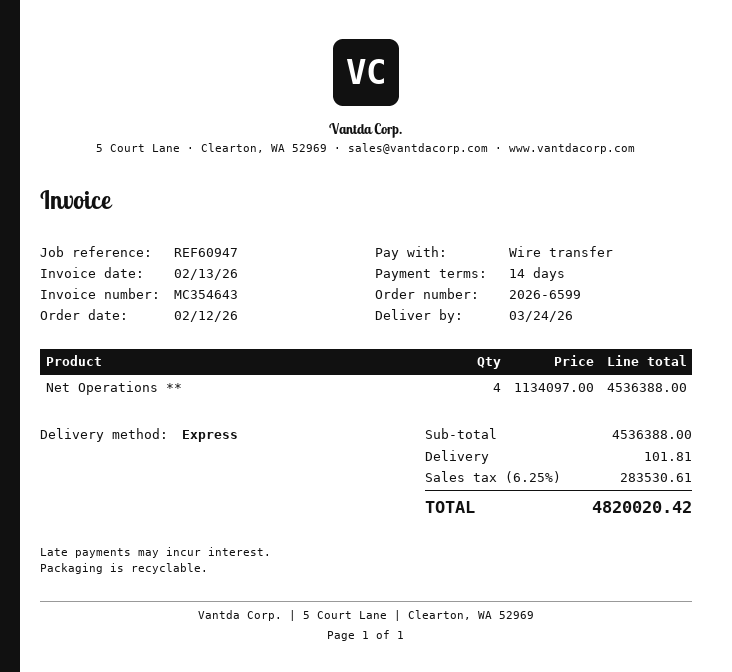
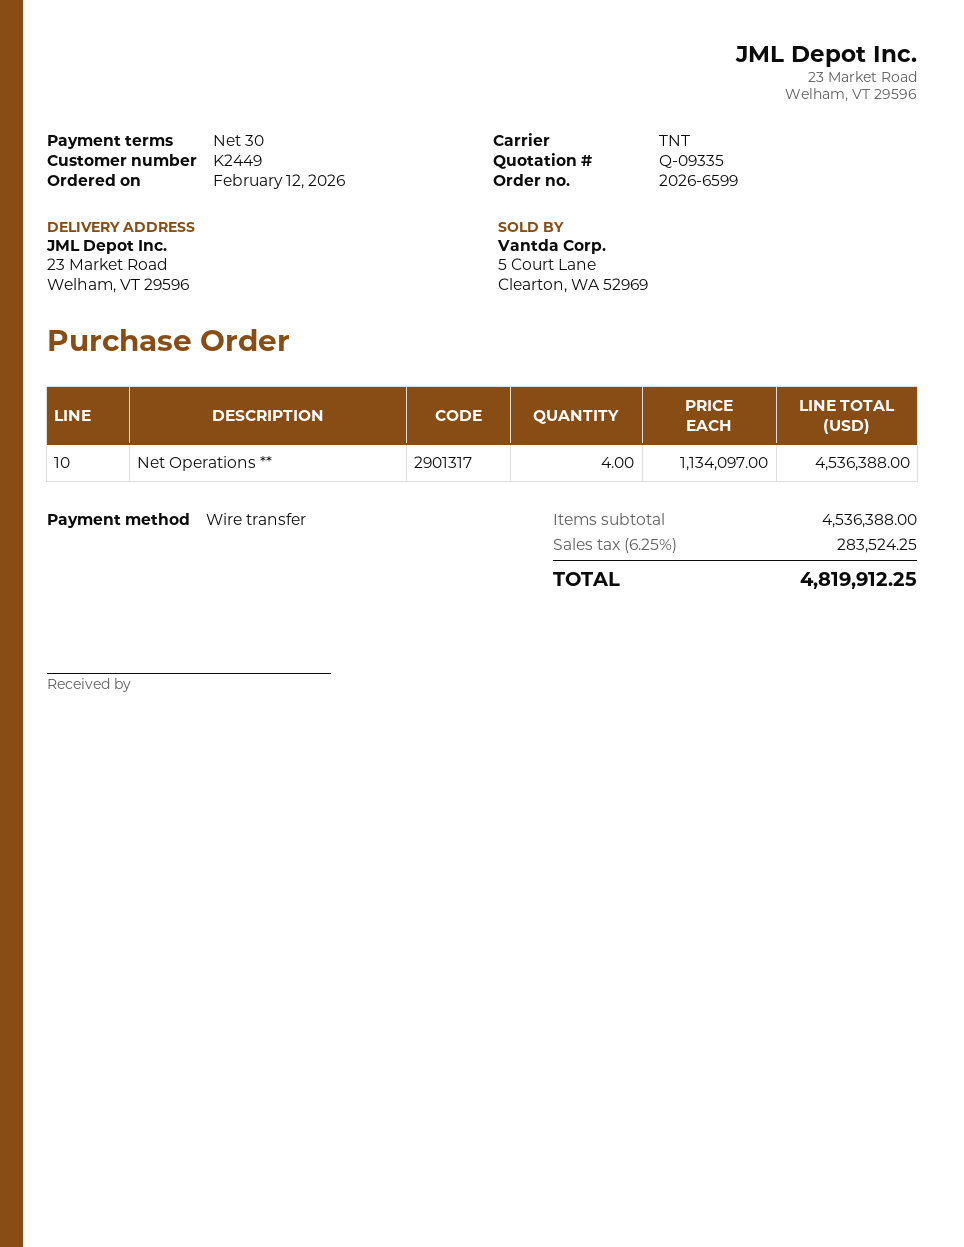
payment terms: 14 days -> 30 days
shipping method: express -> TNT
shipping: 101.81 -> none
tax: 6.25% = 283530.61 -> 6.25% = 283524.25
total: 4820020.42 -> 4819912.25

